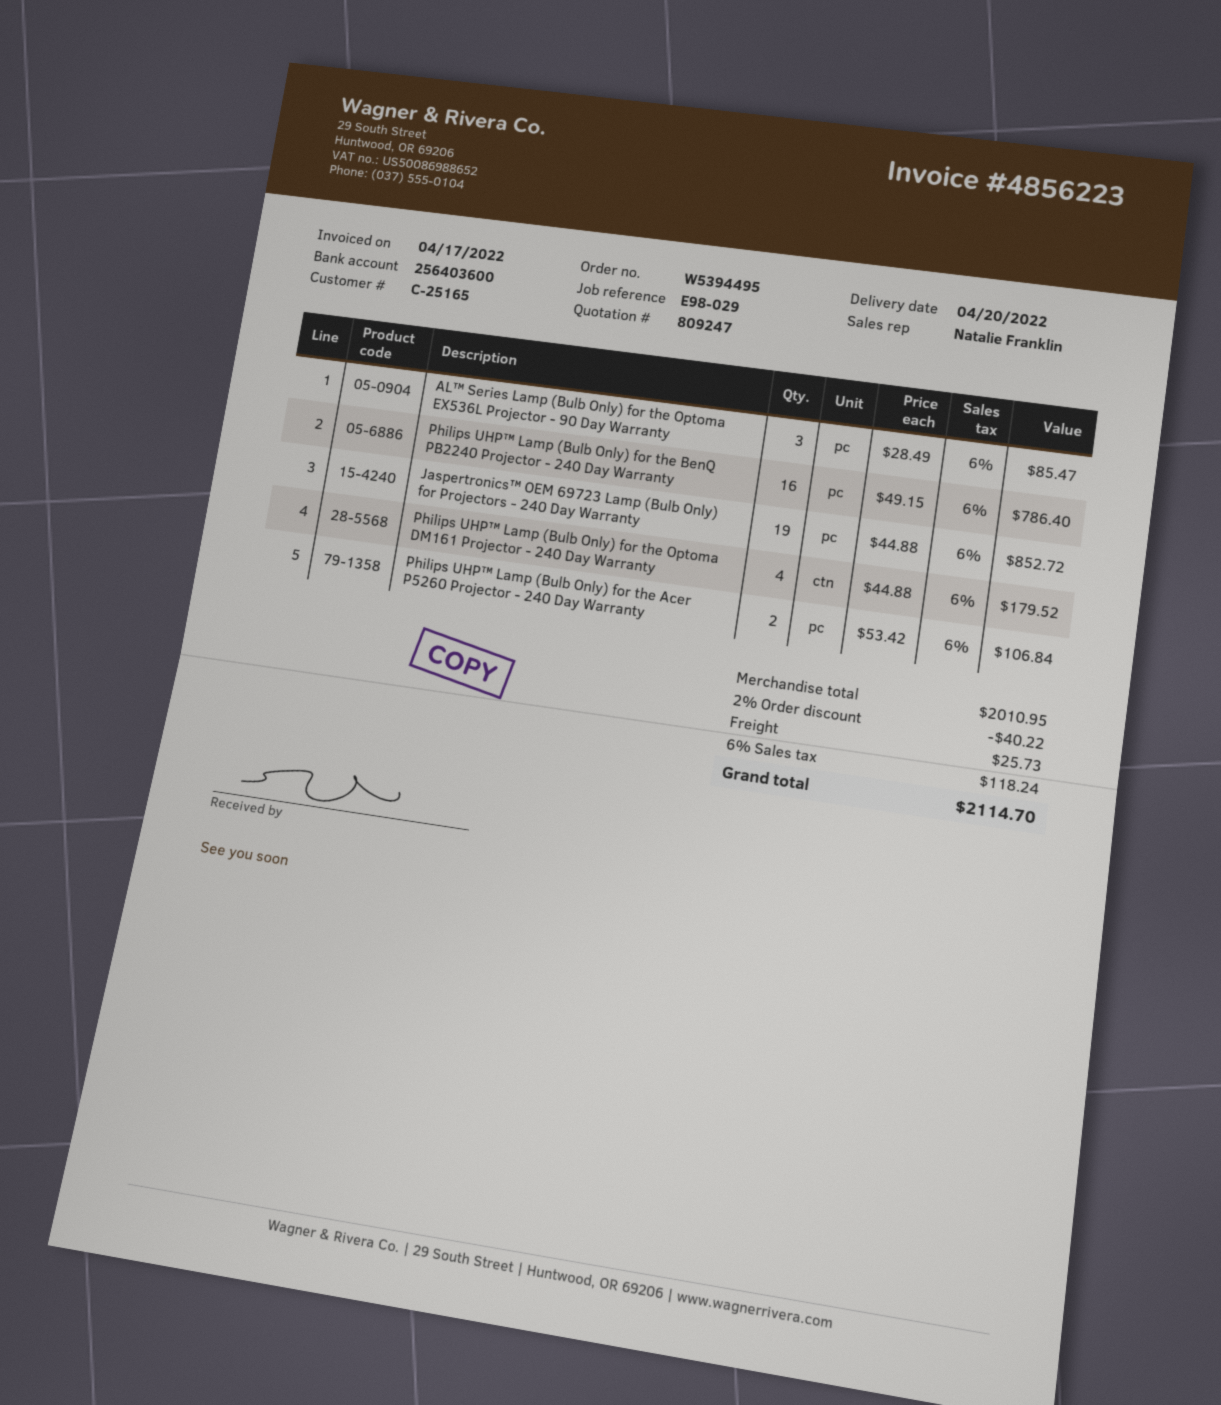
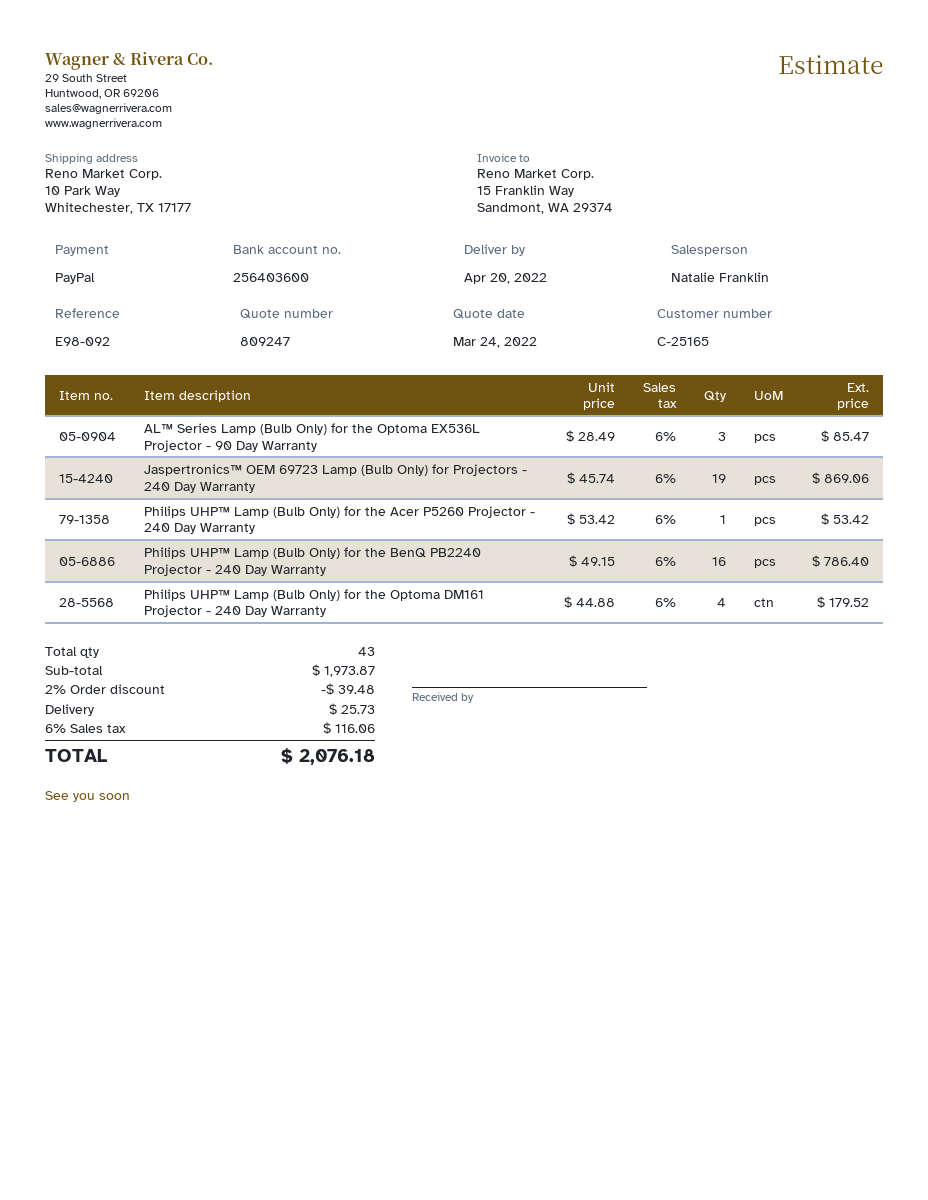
reference: E98-029 -> E98-092
Jaspertronics™ OEM 69723 Lamp (Bulb Only) for Projectors - 240 Day Warranty: 19 x 44.88 = 852.72 -> 19 x 45.74 = 869.06
Philips UHP™ Lamp (Bulb Only) for the Acer P5260 Projector - 240 Day Warranty: 2 x 53.42 = 106.84 -> 1 x 53.42 = 53.42
subtotal: 2010.95 -> 1973.87
discount: 2% = 40.22 -> 2% = 39.48
tax: 6% = 118.24 -> 6% = 116.06
total: 2114.70 -> 2076.18

